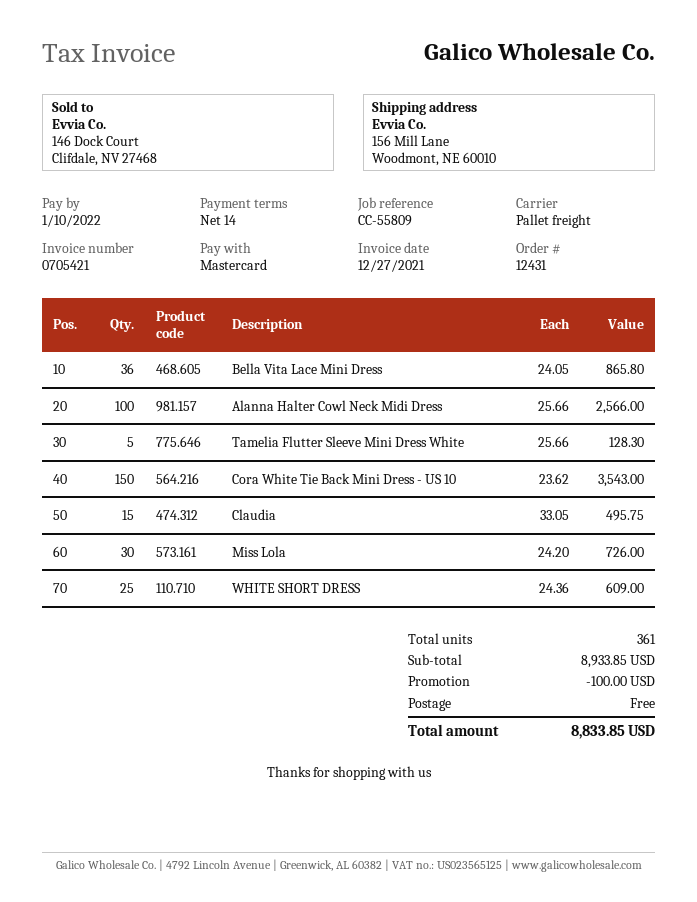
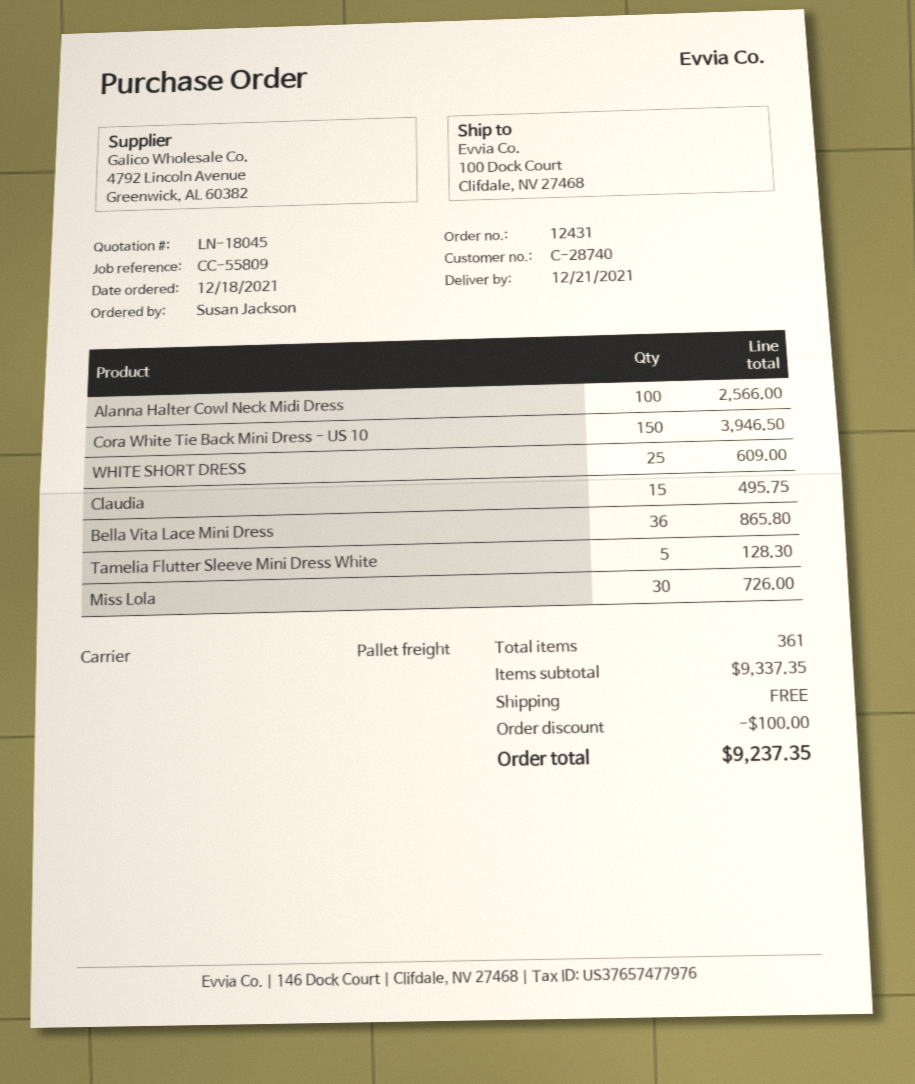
ship to: 156 Mill Lane, Woodmont, NE 60010 -> 100 Dock Court, Clifdale, NV 27468
Cora White Tie Back Mini Dress - US 10: 150 for 3543.00 -> 150 for 3946.50
subtotal: 8933.85 -> 9337.35
total: 8833.85 -> 9237.35

